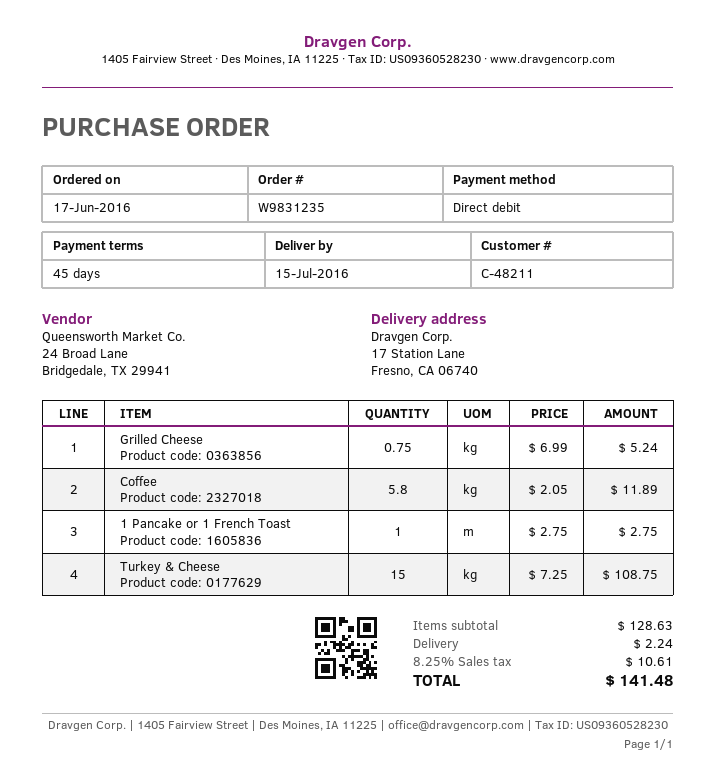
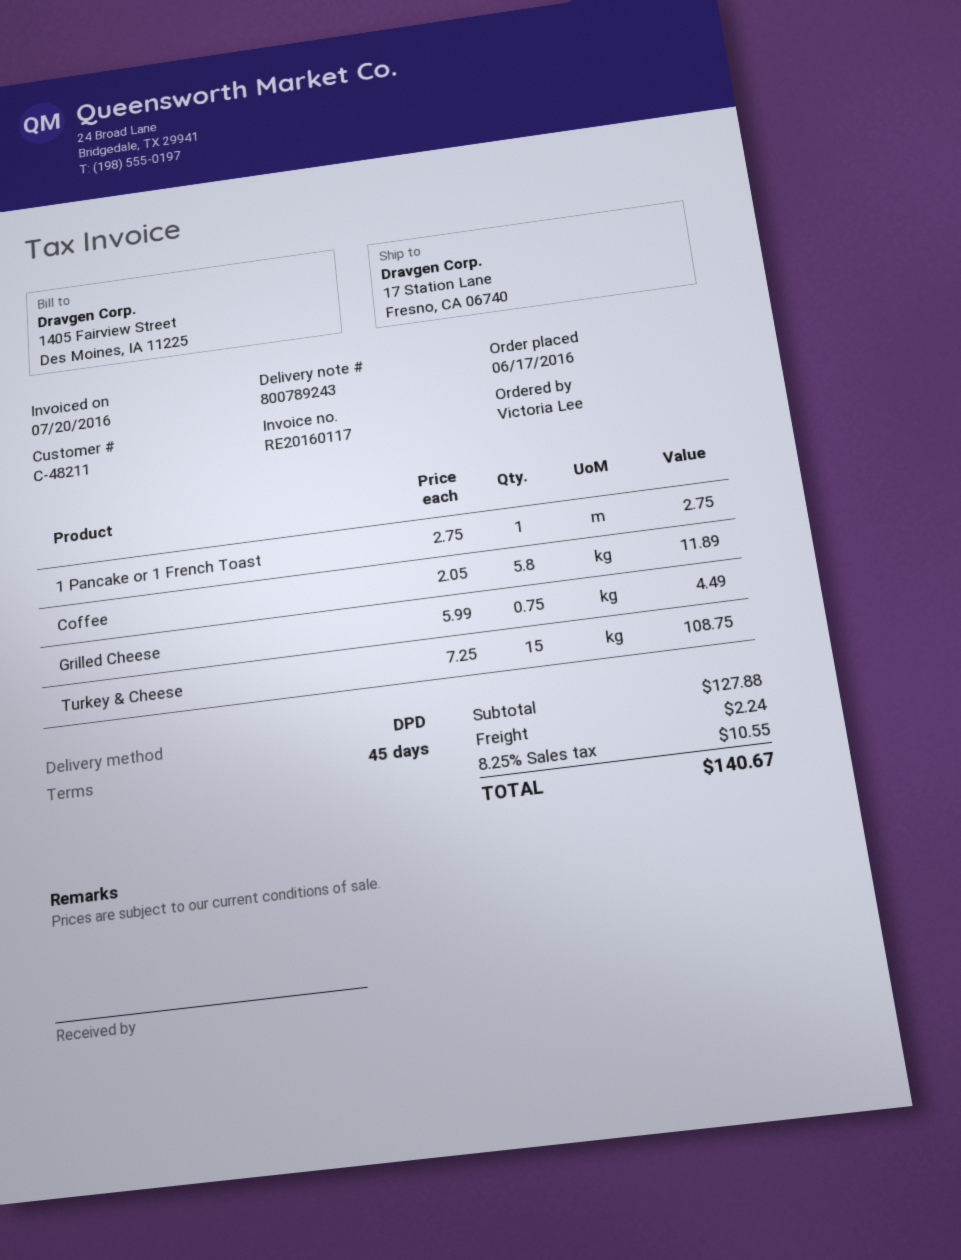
Grilled Cheese: 0.75 x 6.99 = 5.24 -> 0.75 x 5.99 = 4.49
subtotal: 128.63 -> 127.88
tax: 8.25% = 10.61 -> 8.25% = 10.55
total: 141.48 -> 140.67

